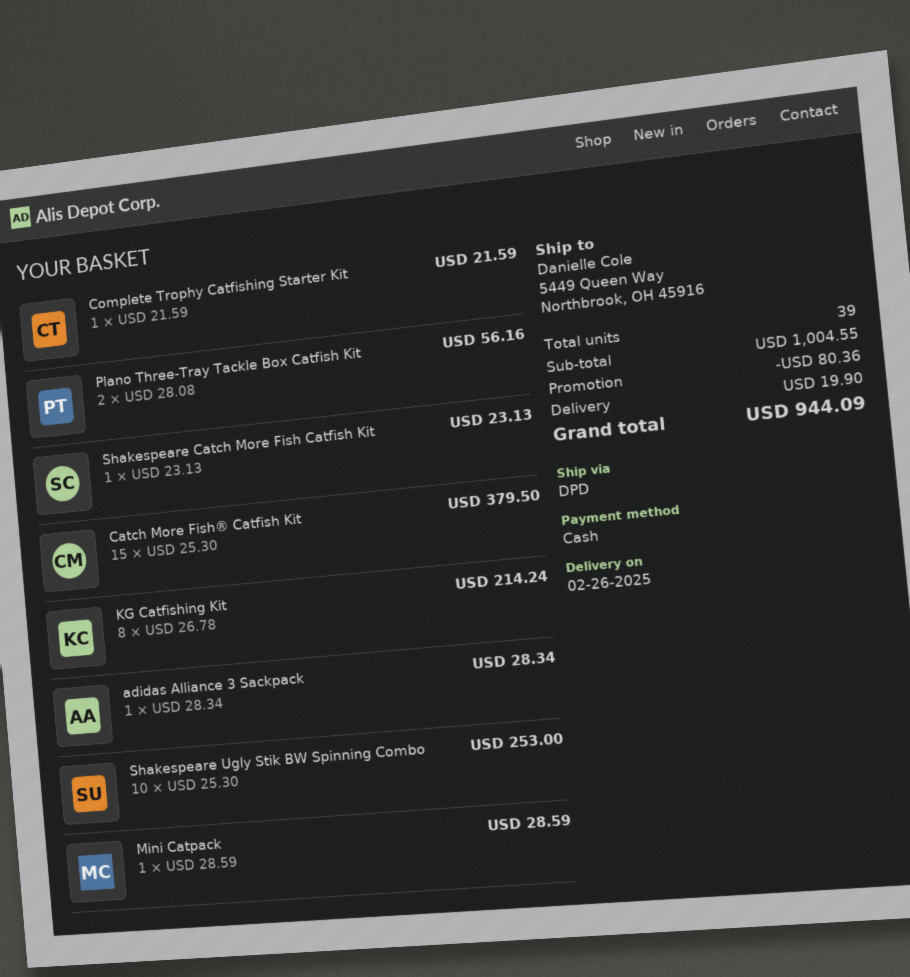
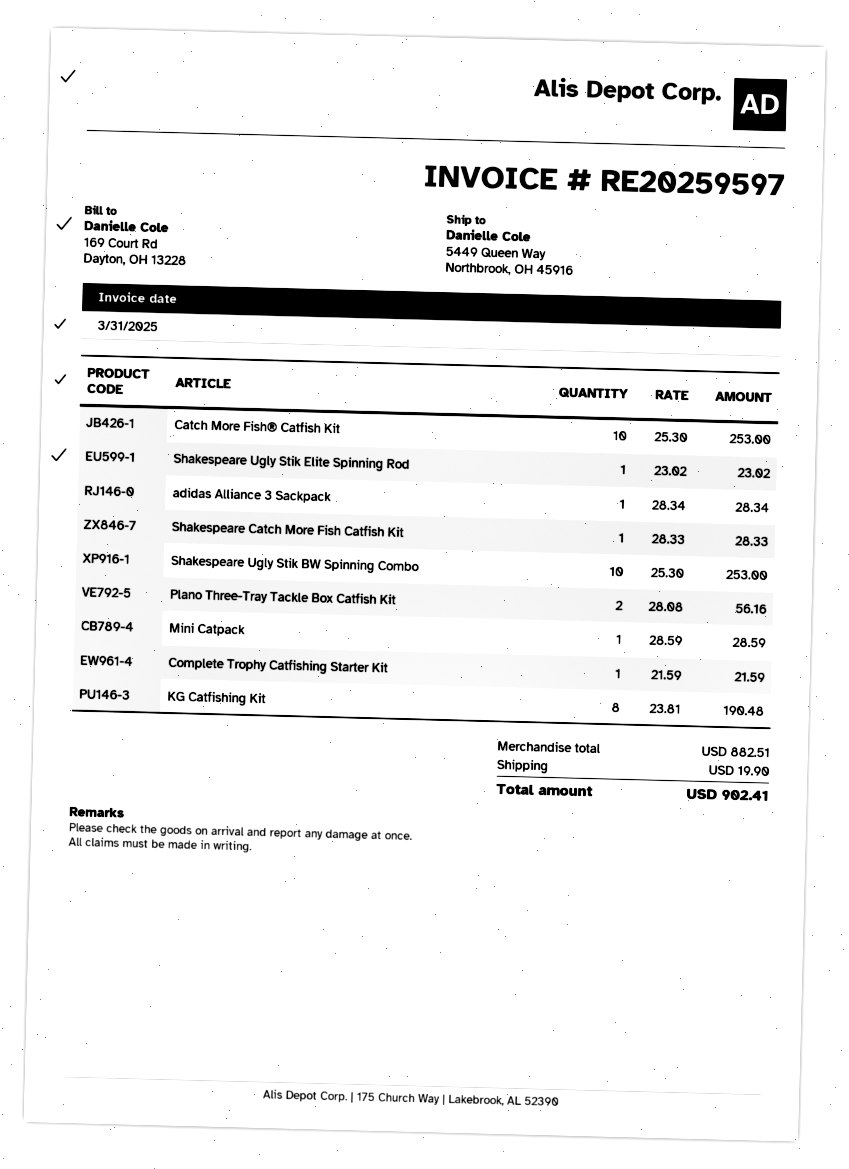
Shakespeare Catch More Fish Catfish Kit: 1 x 23.13 = 23.13 -> 1 x 28.33 = 28.33
Catch More Fish® Catfish Kit: 15 x 25.30 = 379.50 -> 10 x 25.30 = 253.00
KG Catfishing Kit: 8 x 26.78 = 214.24 -> 8 x 23.81 = 190.48
Shakespeare Ugly Stik Elite Spinning Rod: none -> 1 x 23.02 = 23.02
subtotal: 1004.55 -> 882.51
discount: 80.36 -> none
total: 944.09 -> 902.41

